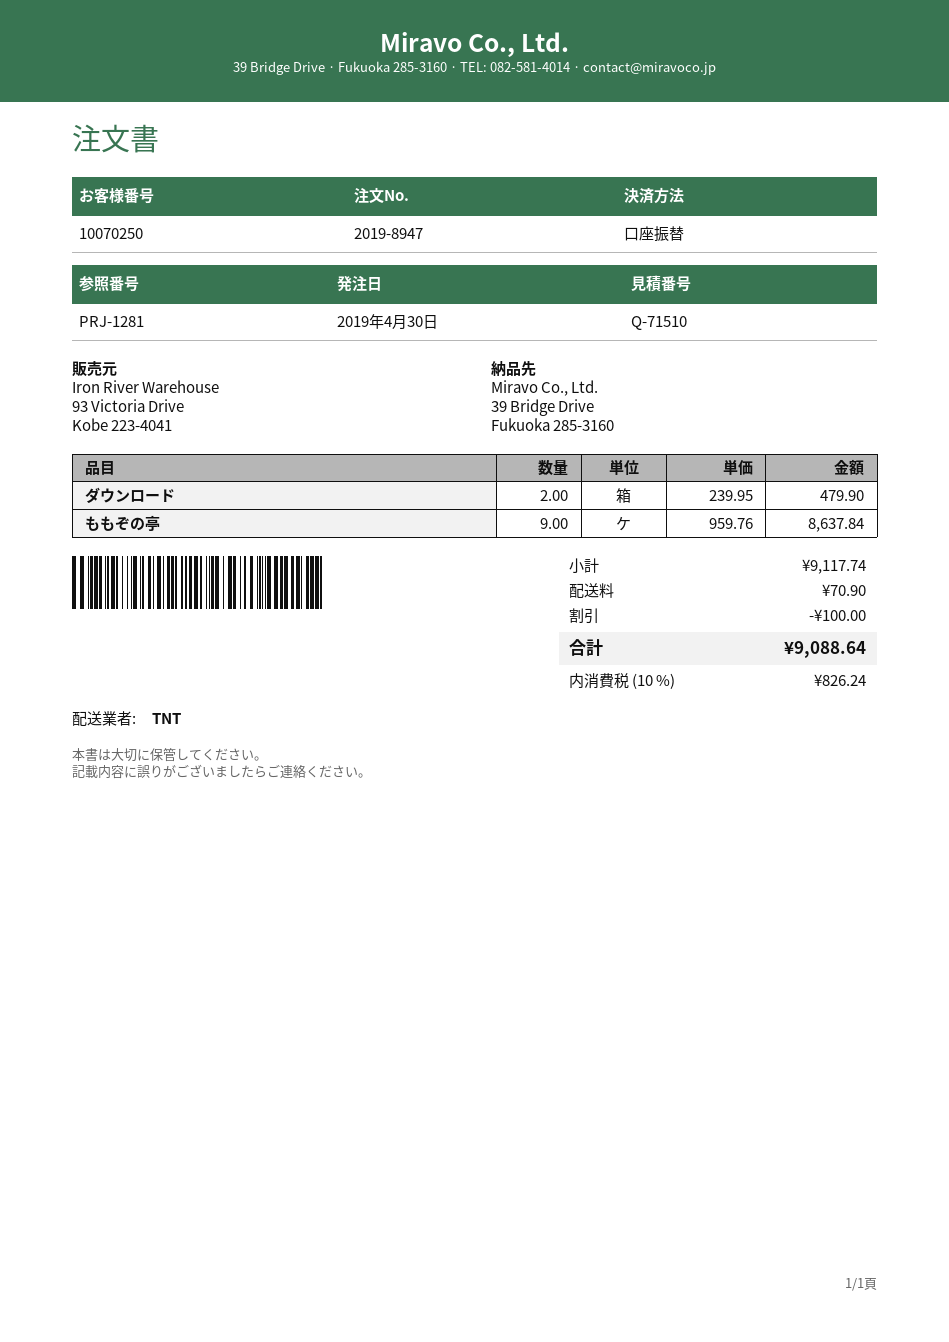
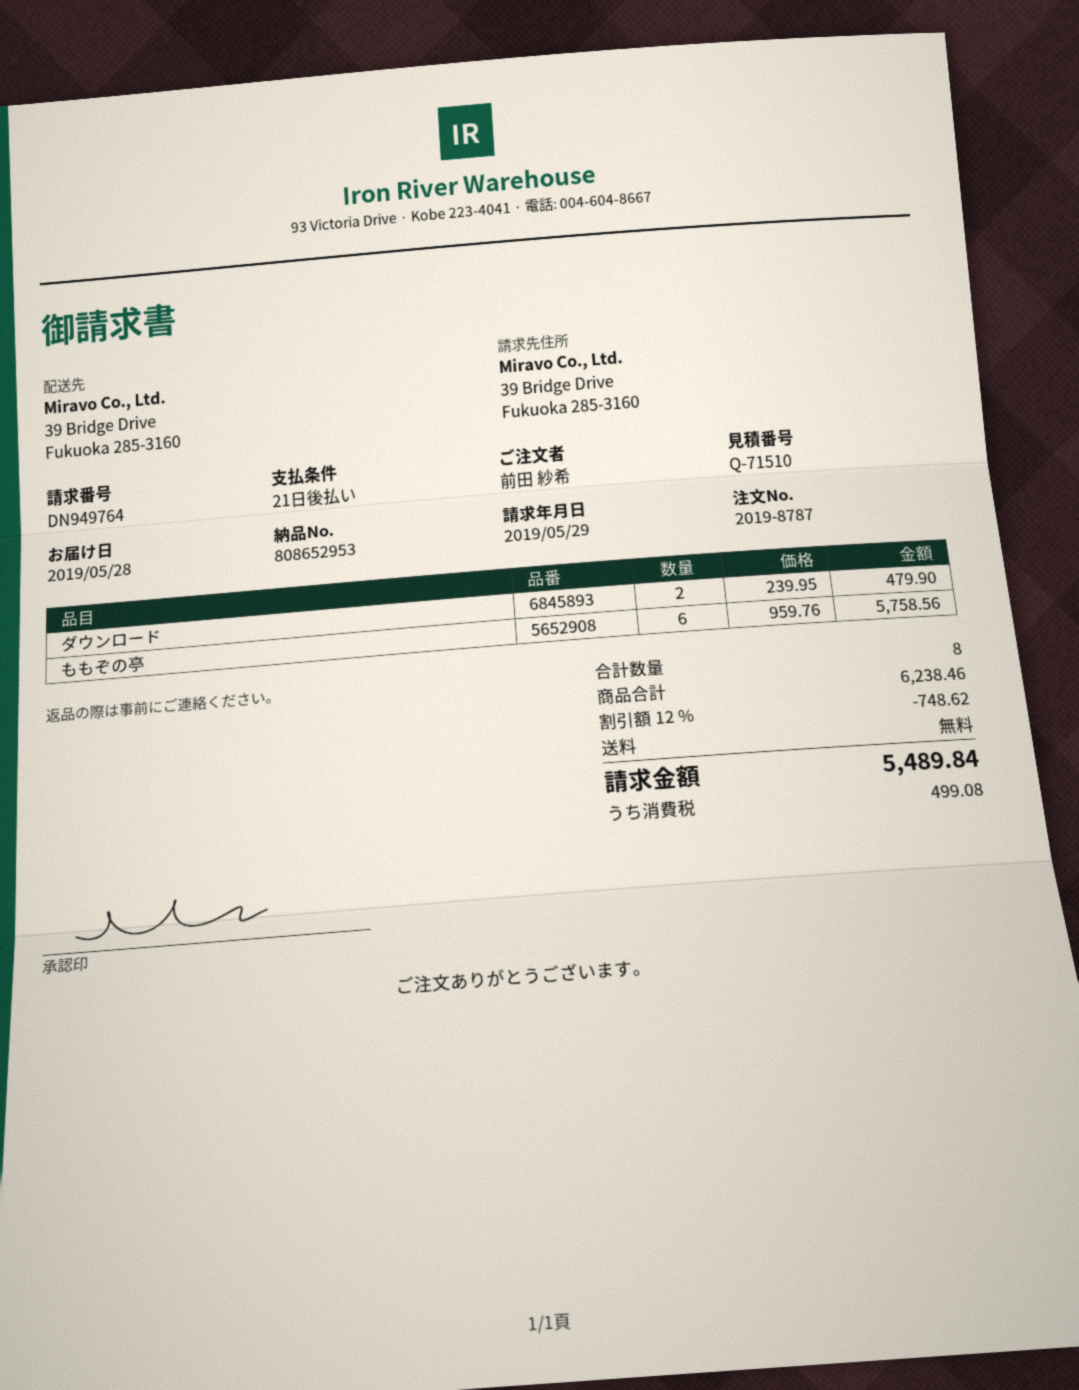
order number: 2019-8947 -> 2019-8787
ももぞの亭: 9 x 959.76 = 8637.84 -> 6 x 959.76 = 5758.56
subtotal: 9117.74 -> 6238.46
discount: 100.00 -> 748.62
shipping: 70.90 -> 0.00
tax: 826.24 -> 499.08
total: 9088.64 -> 5489.84

